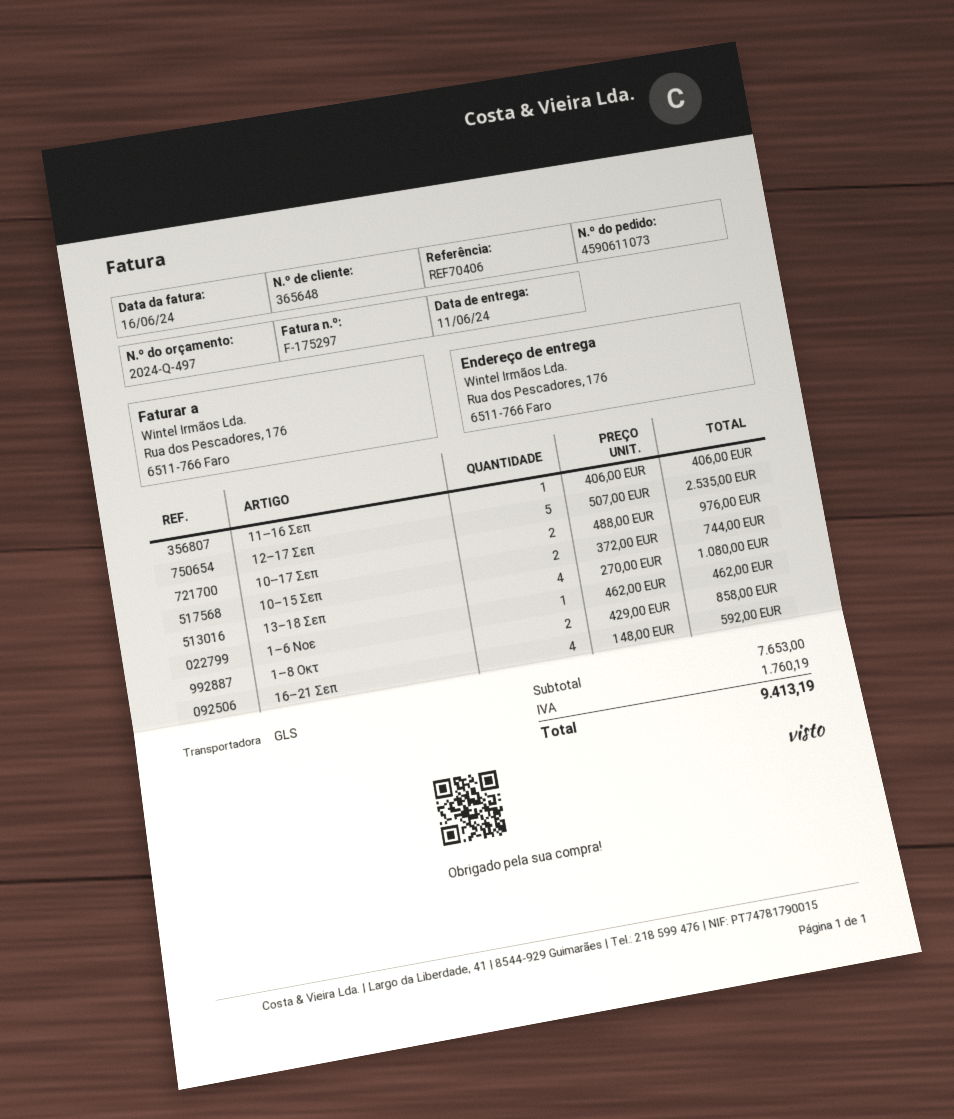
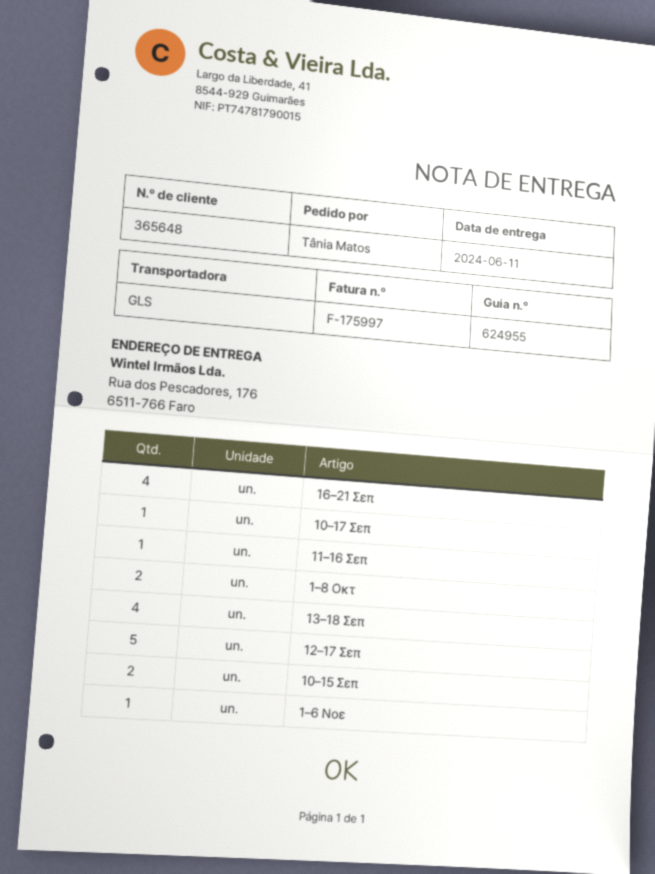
invoice number: F-175297 -> F-175997
10–17 Σεπ: 2 -> 1

